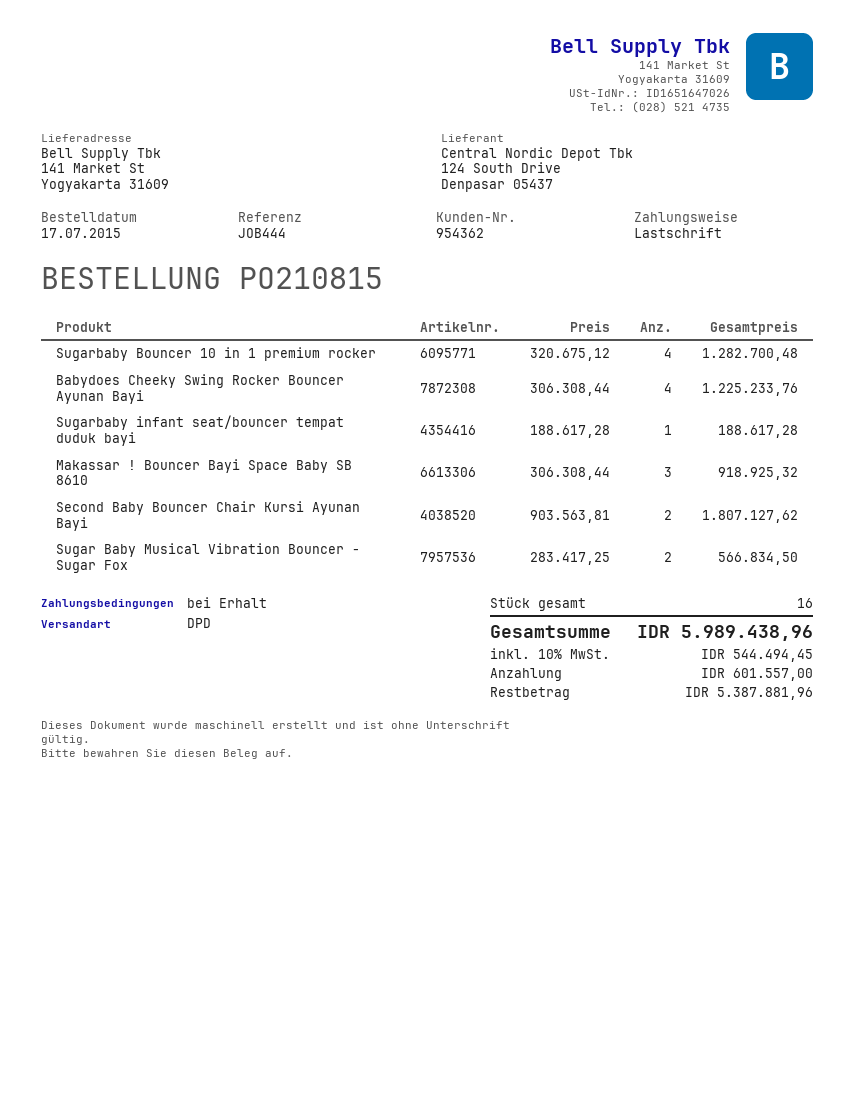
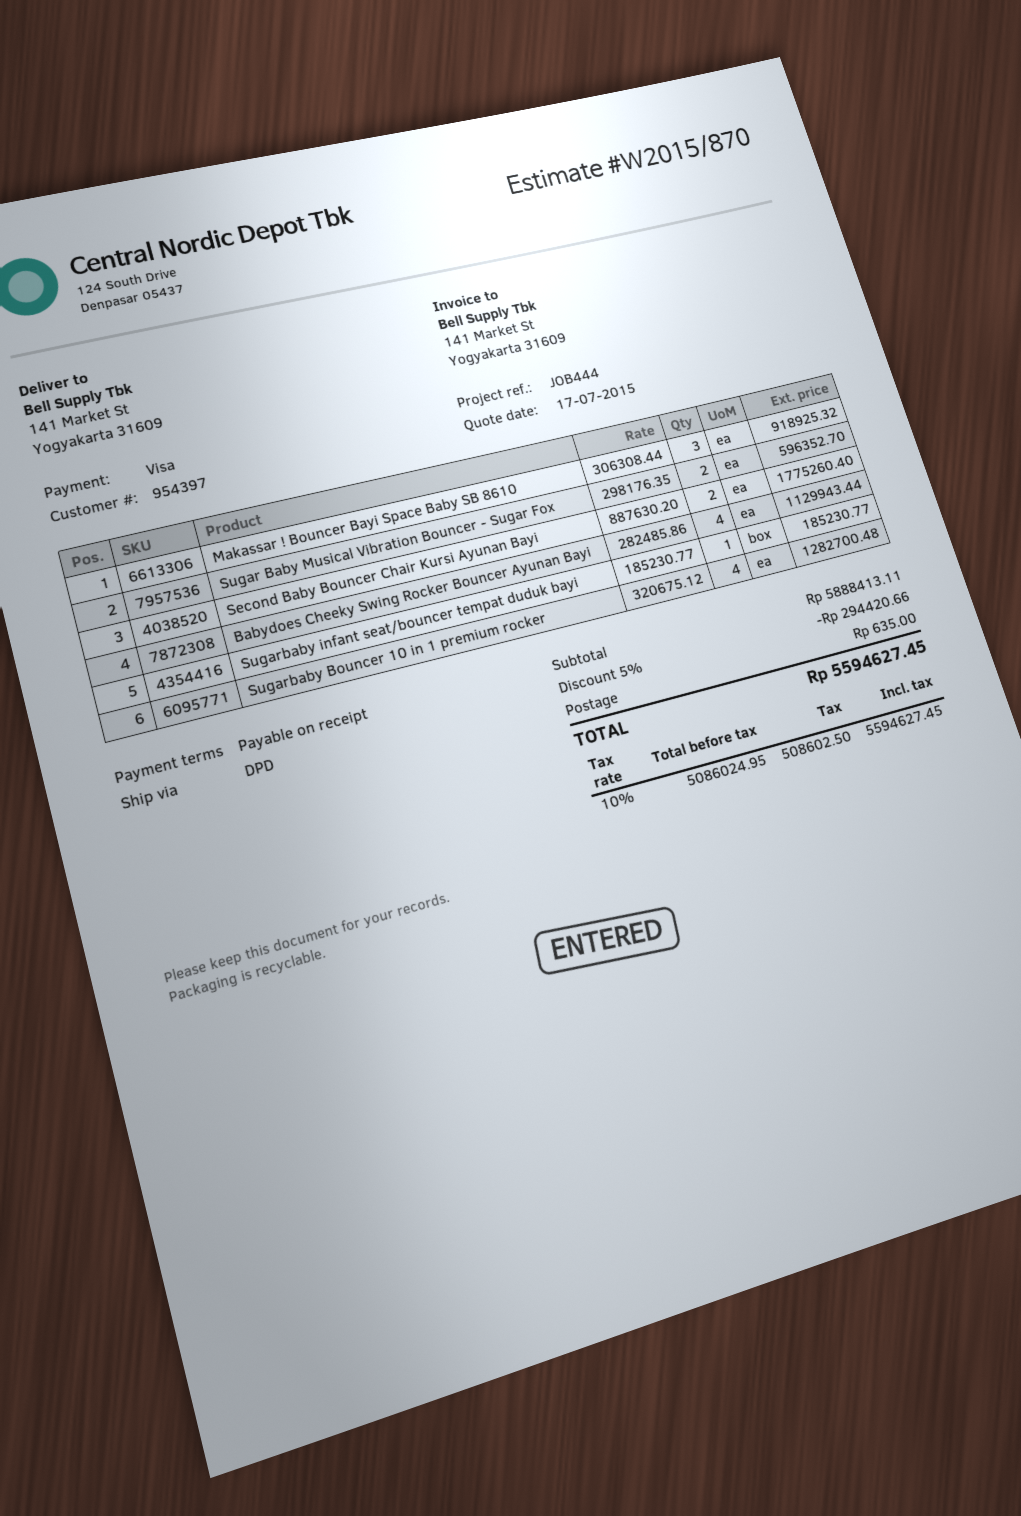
customer number: 954362 -> 954397
payment method: direct debit -> Visa
Babydoes Cheeky Swing Rocker Bouncer Ayunan Bayi: 4 x 306308.44 = 1225233.76 -> 4 x 282485.86 = 1129943.44
Sugarbaby infant seat/bouncer tempat duduk bayi: 1 x 188617.28 = 188617.28 -> 1 x 185230.77 = 185230.77
Second Baby Bouncer Chair Kursi Ayunan Bayi: 2 x 903563.81 = 1807127.62 -> 2 x 887630.20 = 1775260.40
Sugar Baby Musical Vibration Bouncer - Sugar Fox: 2 x 283417.25 = 566834.50 -> 2 x 298176.35 = 596352.70
discount: none -> 5% = 294420.66
shipping: none -> 635.00
tax: 10% = 544494.45 -> 10% = 508602.50
total: 5989438.96 -> 5594627.45

